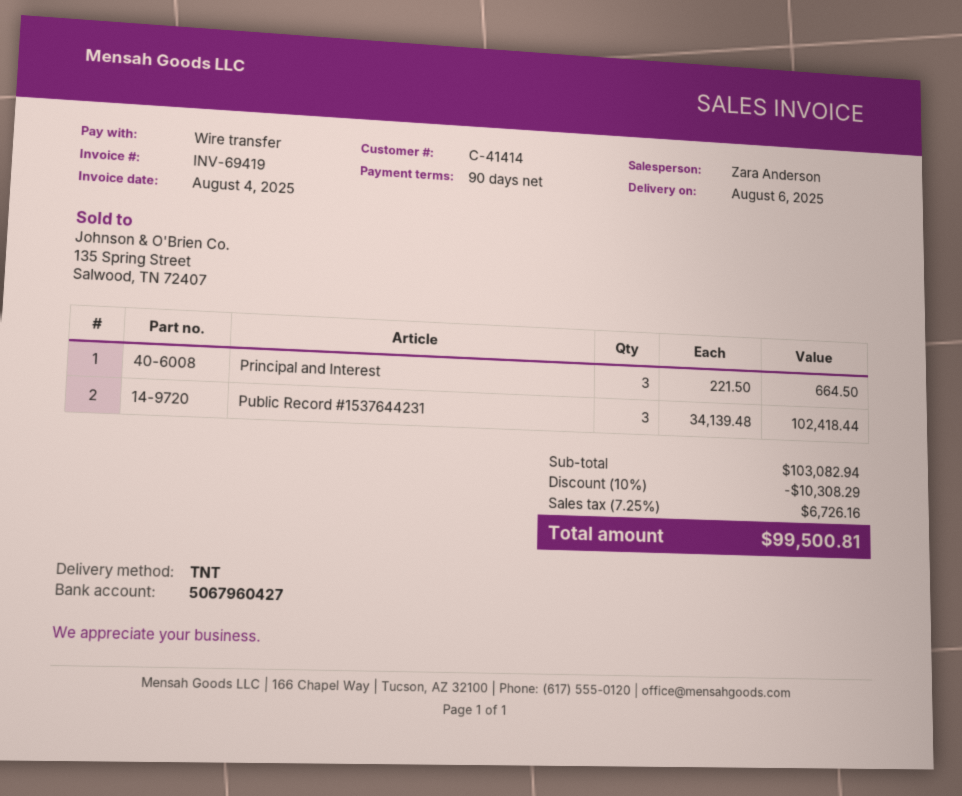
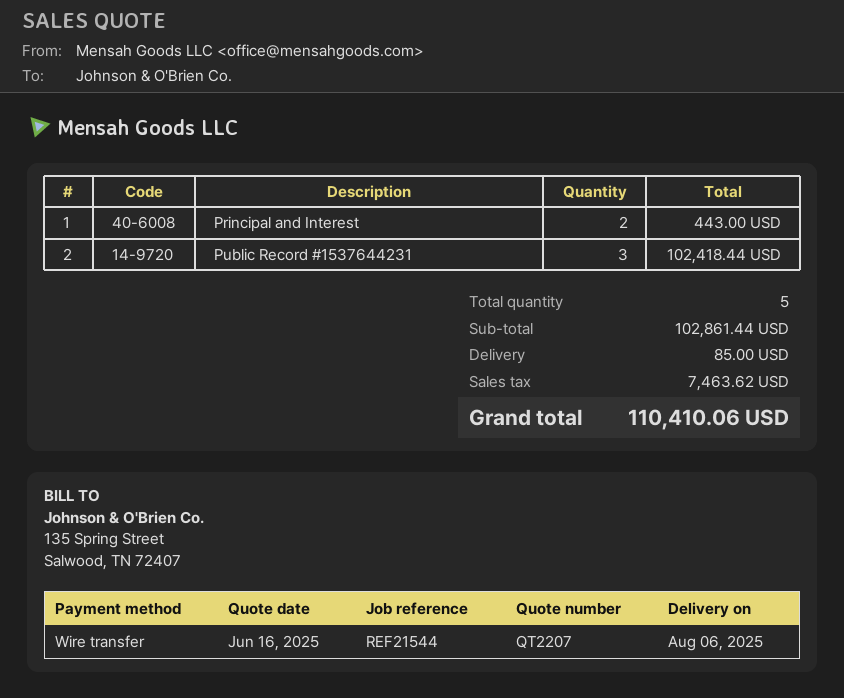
Principal and Interest: 3 for 664.50 -> 2 for 443.00
subtotal: 103082.94 -> 102861.44
discount: 10% = 10308.29 -> none
shipping: none -> 85.00
tax: 6726.16 -> 7463.62
total: 99500.81 -> 110410.06

